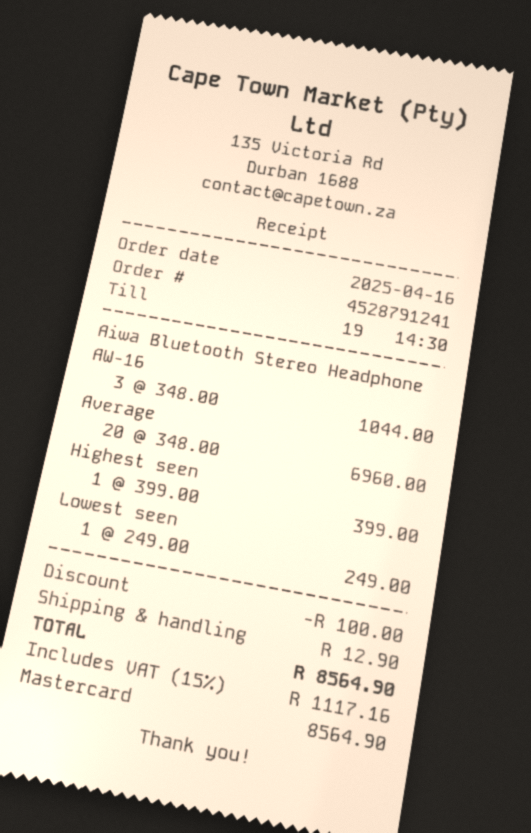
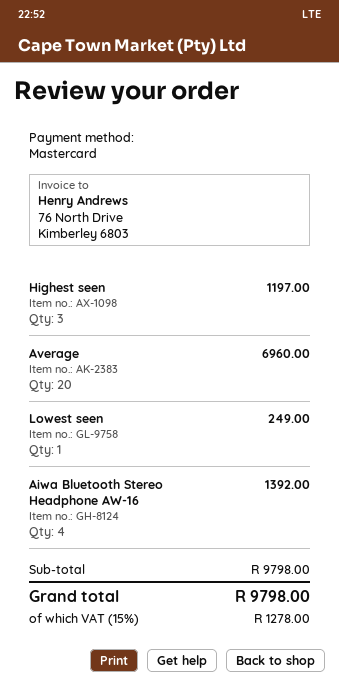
Aiwa Bluetooth Stereo Headphone AW-16: 3 for 1044.00 -> 4 for 1392.00
Highest seen: 1 for 399.00 -> 3 for 1197.00
discount: 100.00 -> none
shipping: 12.90 -> none
tax: 15% = 1117.16 -> 15% = 1278.00
total: 8564.90 -> 9798.00

